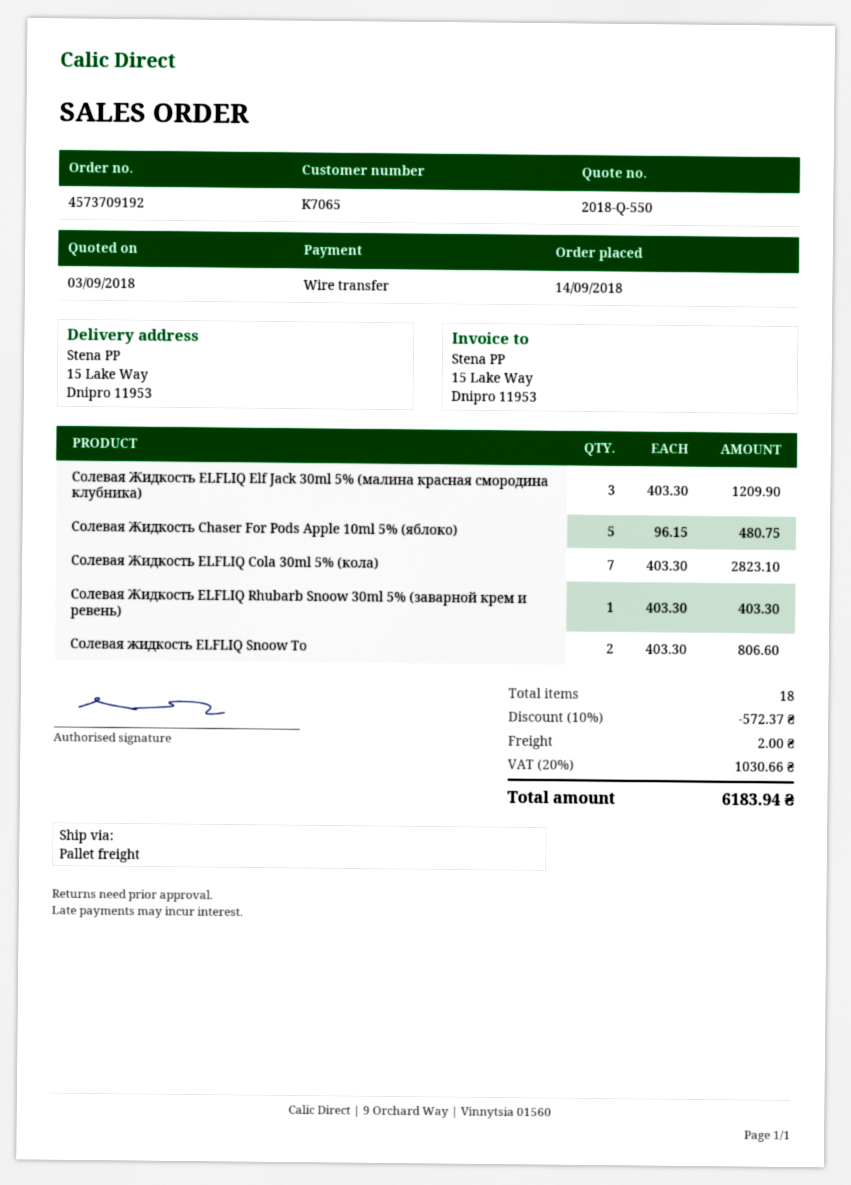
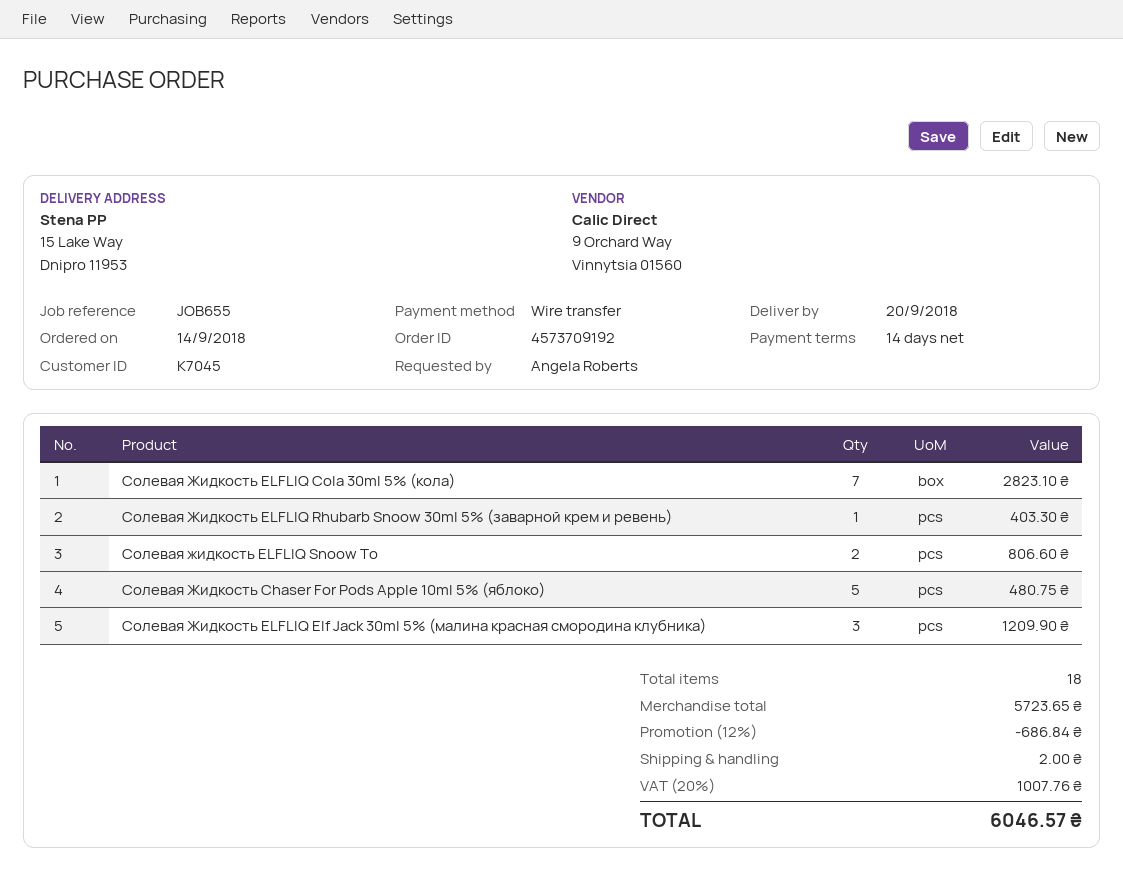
customer number: K7065 -> K7045
discount: 10% = 572.37 -> 12% = 686.84
tax: 20% = 1030.66 -> 20% = 1007.76
total: 6183.94 -> 6046.57

